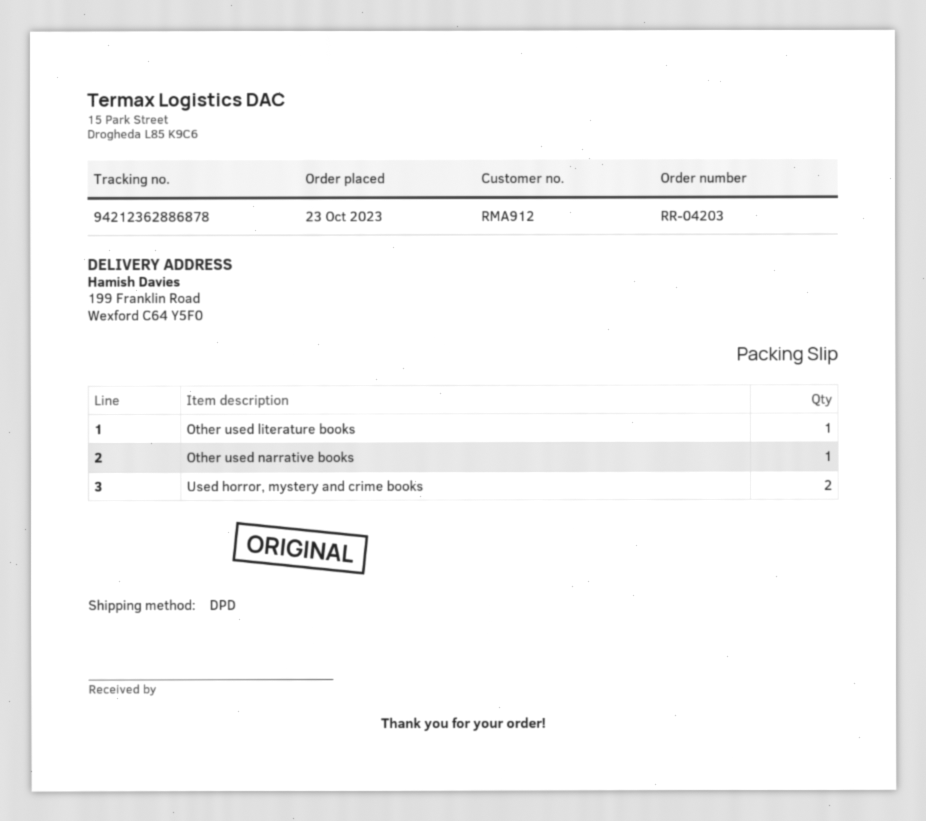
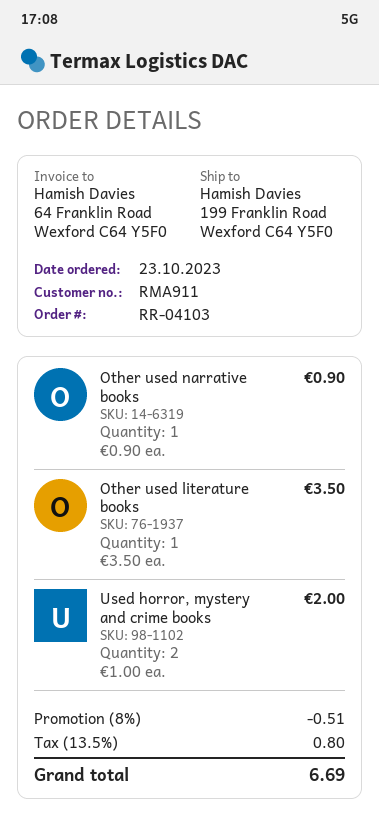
order number: RR-04203 -> RR-04103
customer number: RMA912 -> RMA911

